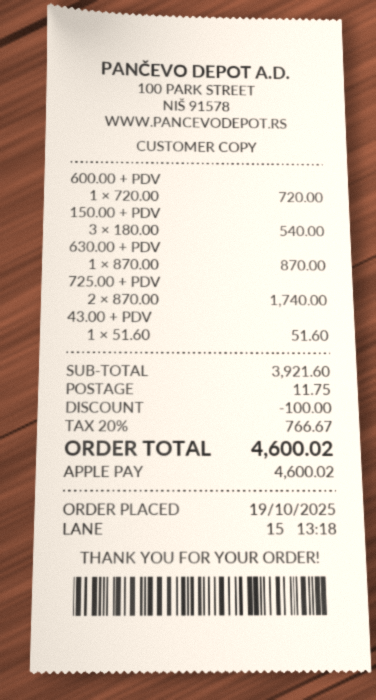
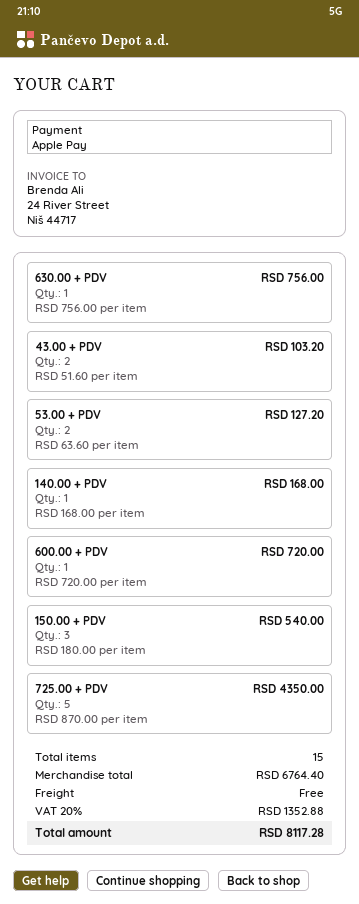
630.00 + PDV: 1 x 870.00 = 870.00 -> 1 x 756.00 = 756.00
725.00 + PDV: 2 x 870.00 = 1740.00 -> 5 x 870.00 = 4350.00
43.00 + PDV: 1 x 51.60 = 51.60 -> 2 x 51.60 = 103.20
53.00 + PDV: none -> 2 x 63.60 = 127.20
140.00 + PDV: none -> 1 x 168.00 = 168.00
subtotal: 3921.60 -> 6764.40
discount: 100.00 -> none
shipping: 11.75 -> 0.00
tax: 20% = 766.67 -> 20% = 1352.88
total: 4600.02 -> 8117.28

